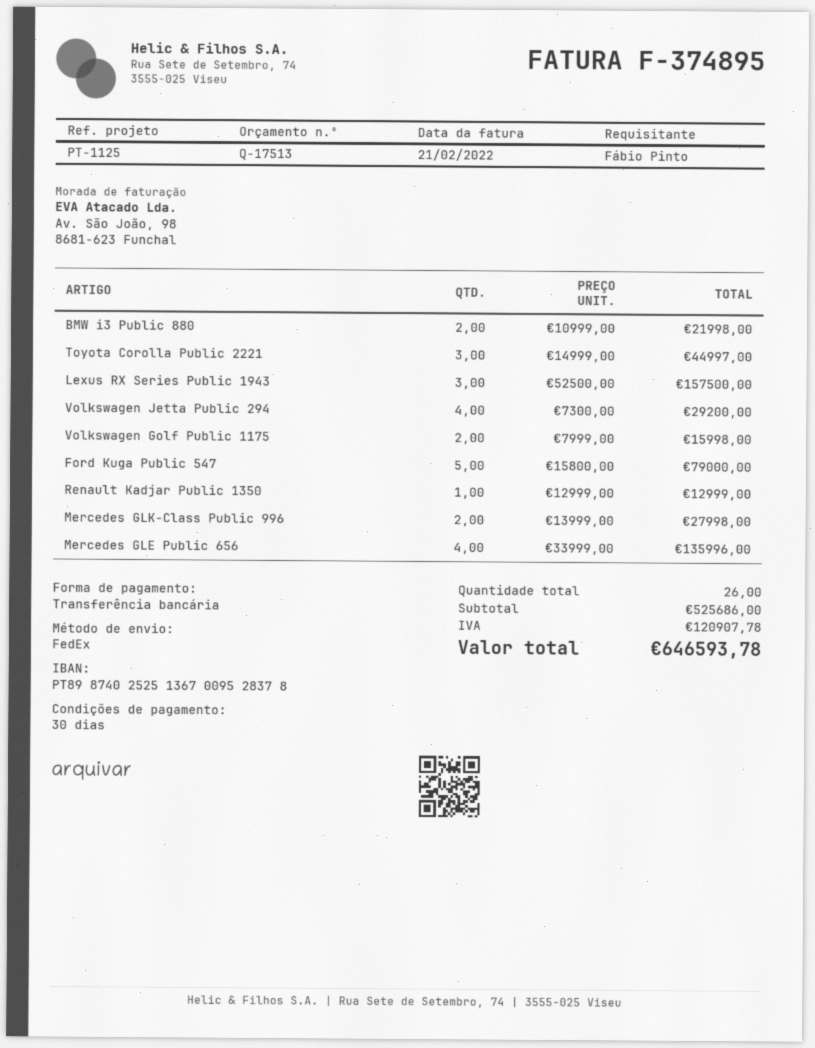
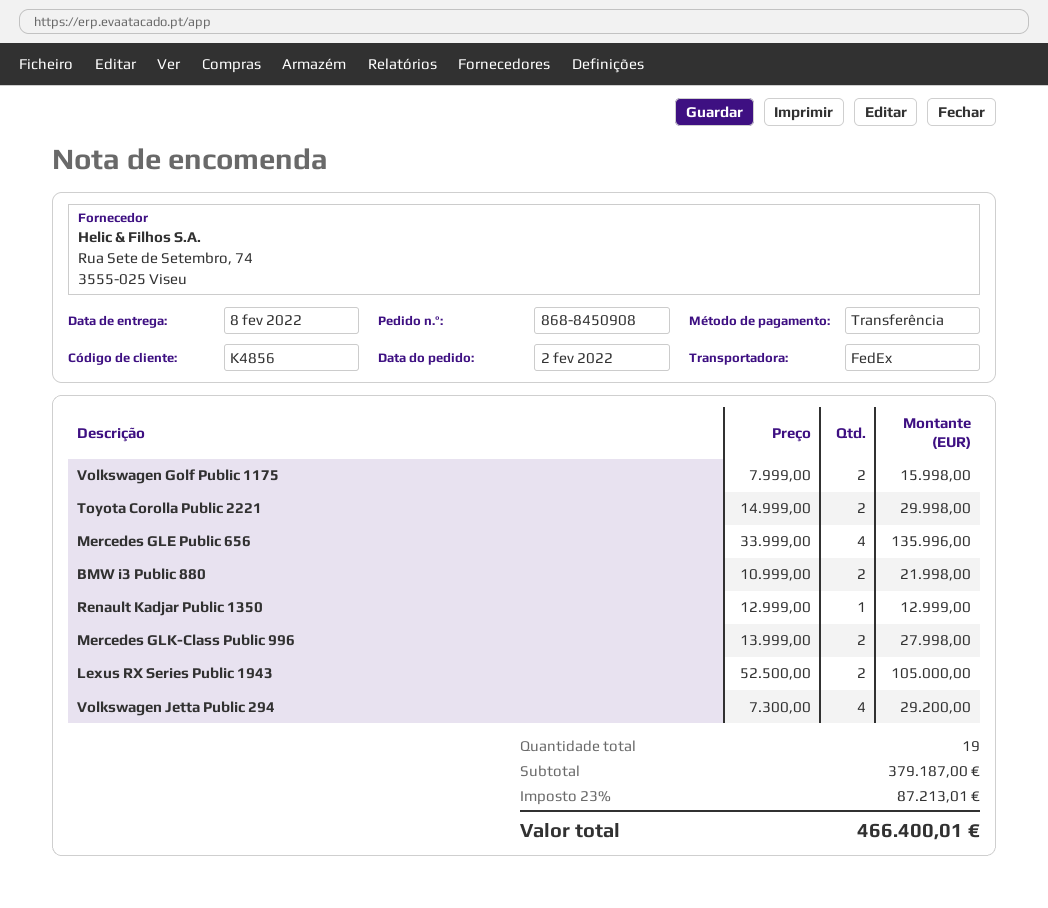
Toyota Corolla Public 2221: 3 x 14999.00 = 44997.00 -> 2 x 14999.00 = 29998.00
Lexus RX Series Public 1943: 3 x 52500.00 = 157500.00 -> 2 x 52500.00 = 105000.00
Ford Kuga Public 547: 5 x 15800.00 = 79000.00 -> none
total quantity: 26 -> 19
subtotal: 525686.00 -> 379187.00
tax: 120907.78 -> 87213.01
total: 646593.78 -> 466400.01

